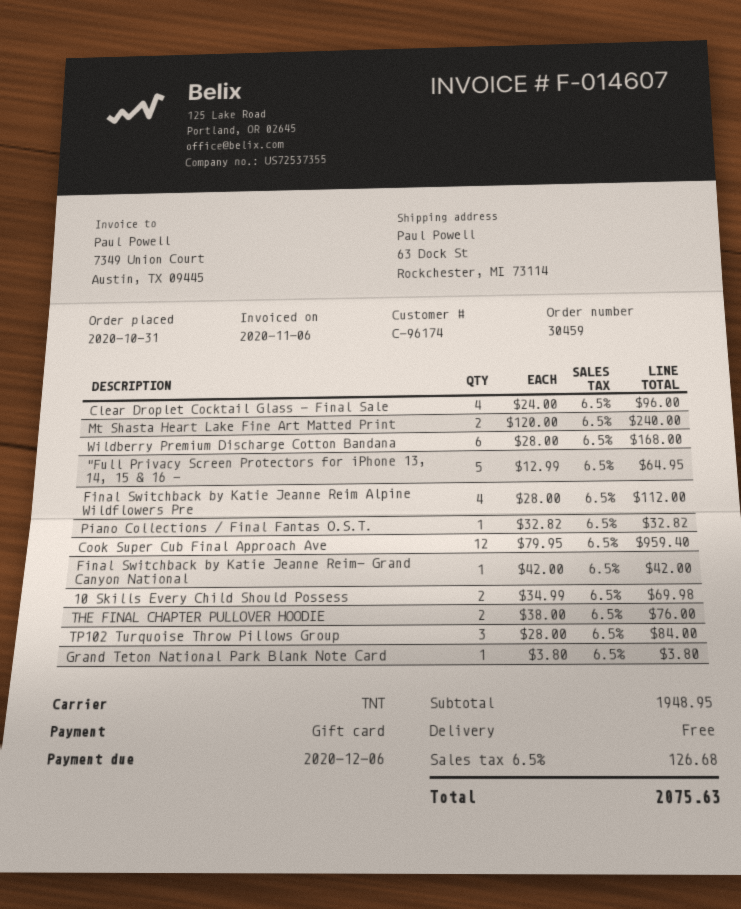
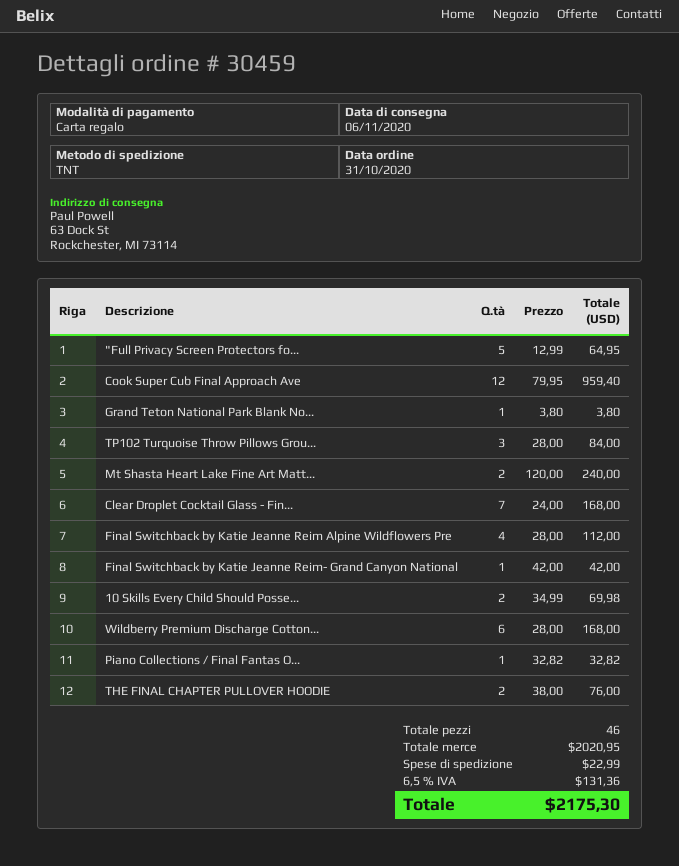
Clear Droplet Cocktail Glass - Final Sale: 4 x 24.00 = 96.00 -> 7 x 24.00 = 168.00
subtotal: 1948.95 -> 2020.95
shipping: 0.00 -> 22.99
tax: 6.5% = 126.68 -> 6.5% = 131.36
total: 2075.63 -> 2175.30

